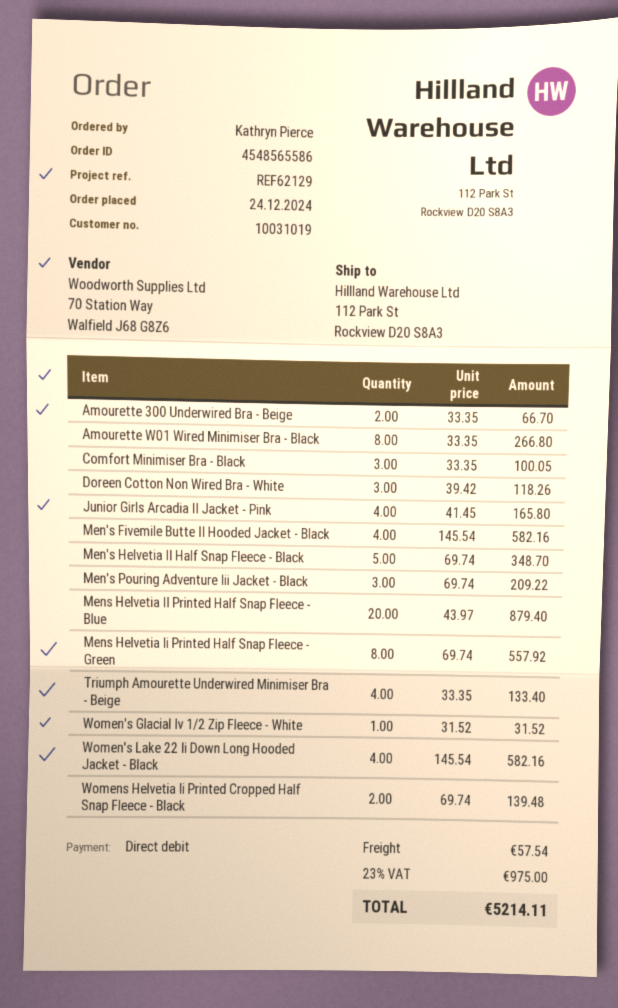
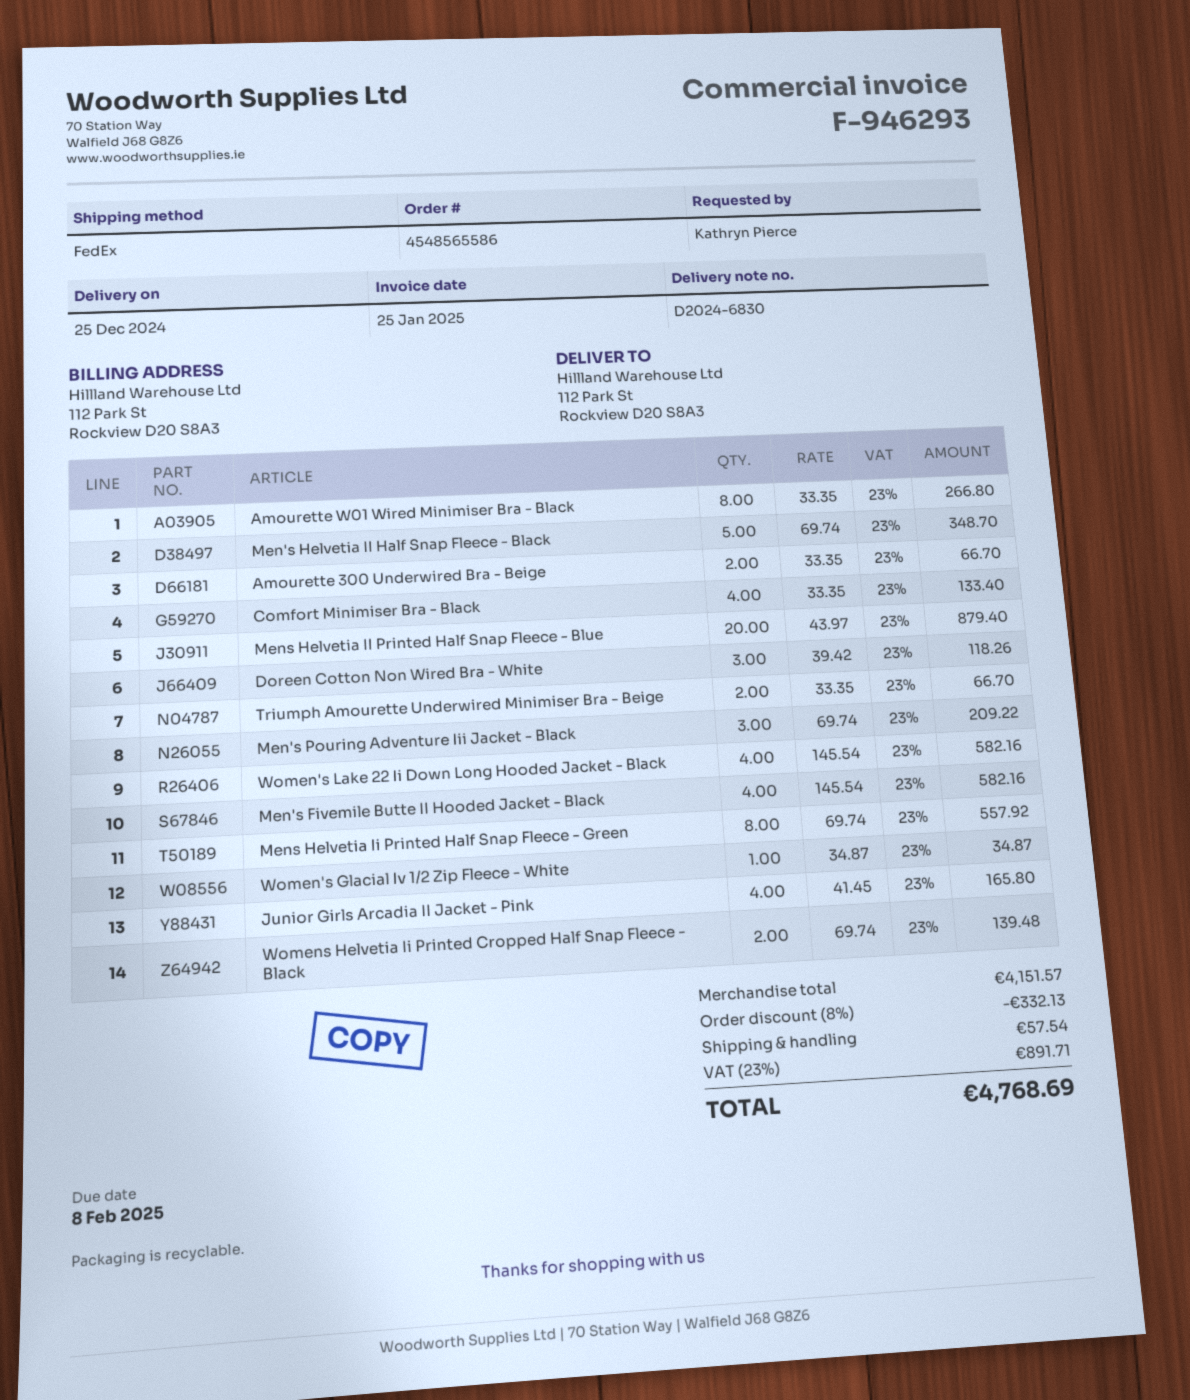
Comfort Minimiser Bra - Black: 3 x 33.35 = 100.05 -> 4 x 33.35 = 133.40
Triumph Amourette Underwired Minimiser Bra - Beige: 4 x 33.35 = 133.40 -> 2 x 33.35 = 66.70
Women's Glacial Iv 1/2 Zip Fleece - White: 1 x 31.52 = 31.52 -> 1 x 34.87 = 34.87
discount: none -> 8% = 332.13
tax: 23% = 975.00 -> 23% = 891.71
total: 5214.11 -> 4768.69

